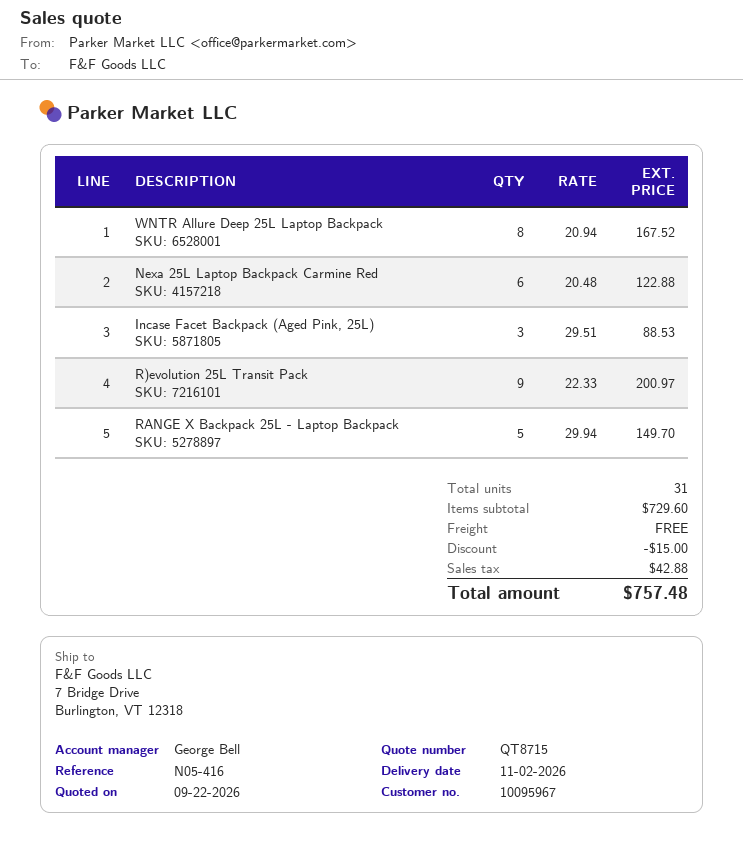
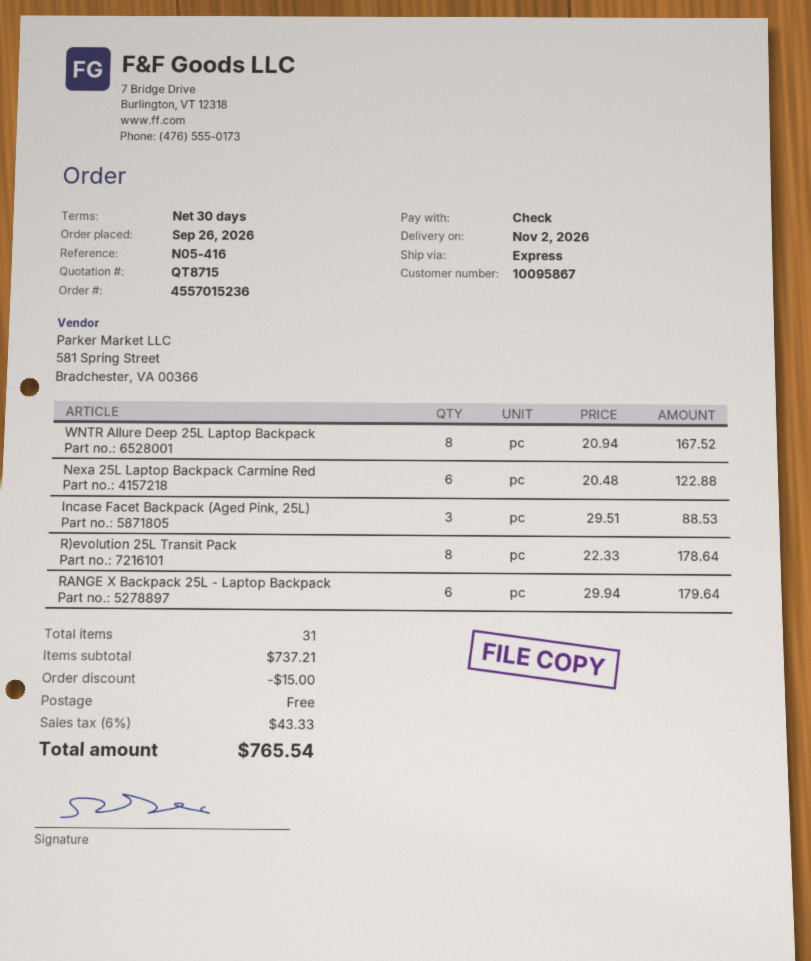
customer number: 10095967 -> 10095867
R)evolution 25L Transit Pack: 9 x 22.33 = 200.97 -> 8 x 22.33 = 178.64
RANGE X Backpack 25L - Laptop Backpack: 5 x 29.94 = 149.70 -> 6 x 29.94 = 179.64
subtotal: 729.60 -> 737.21
tax: 42.88 -> 43.33
total: 757.48 -> 765.54

